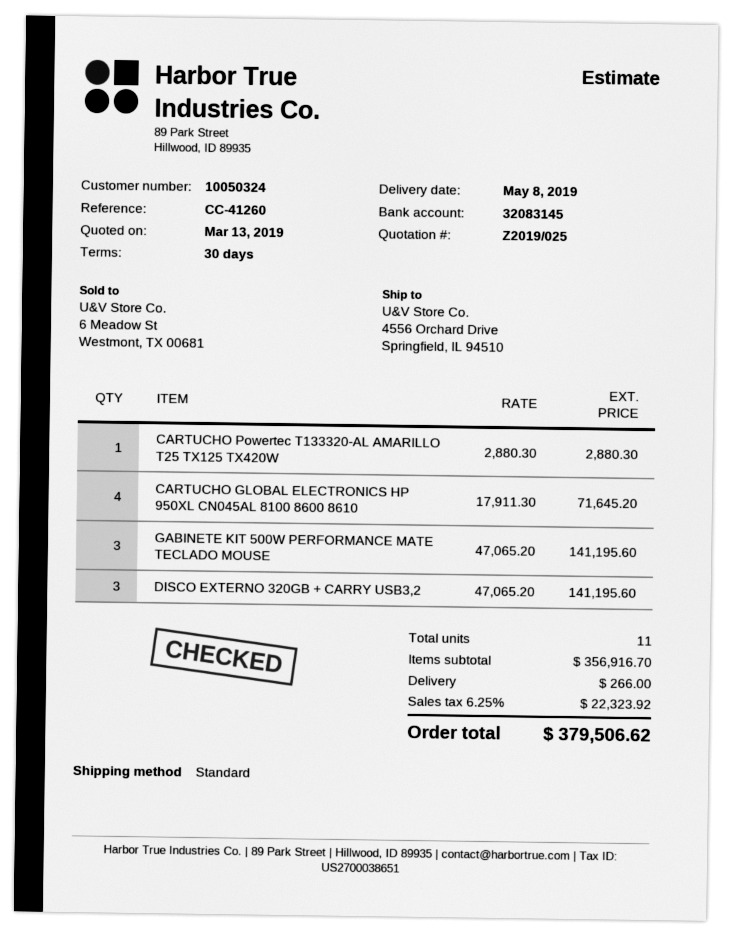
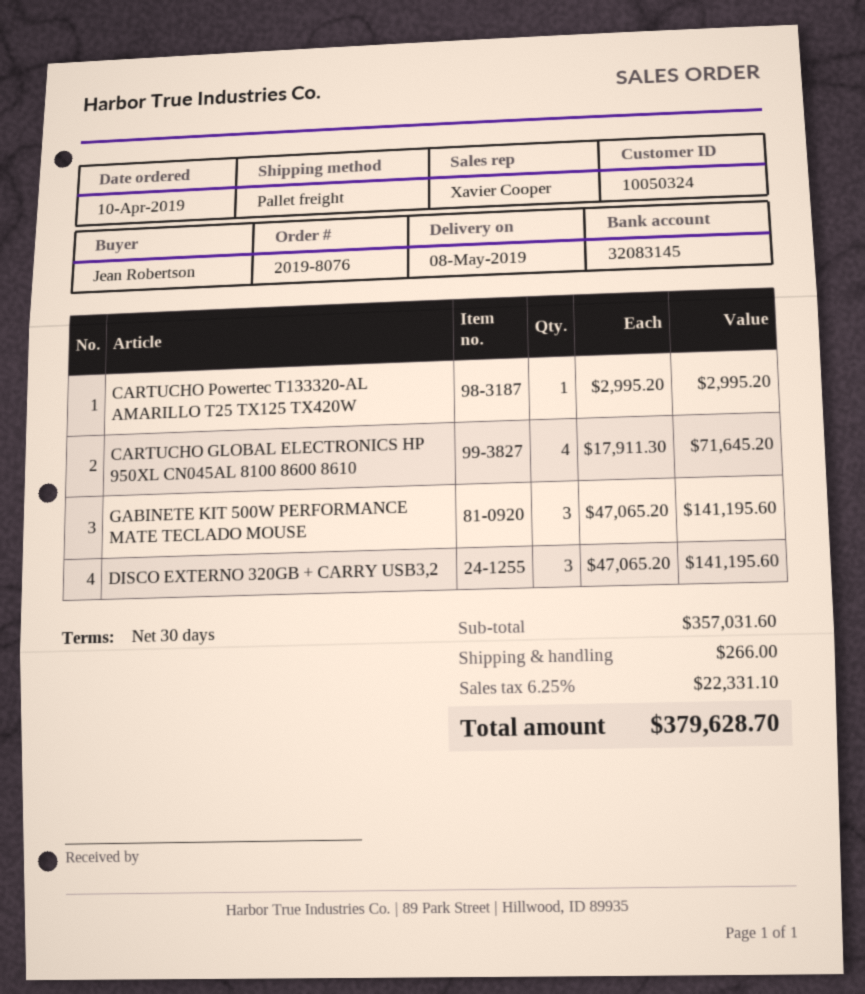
shipping method: standard -> pallet freight
CARTUCHO Powertec T133320-AL AMARILLO T25 TX125 TX420W: 1 x 2880.30 = 2880.30 -> 1 x 2995.20 = 2995.20
subtotal: 356916.70 -> 357031.60
tax: 6.25% = 22323.92 -> 6.25% = 22331.10
total: 379506.62 -> 379628.70

